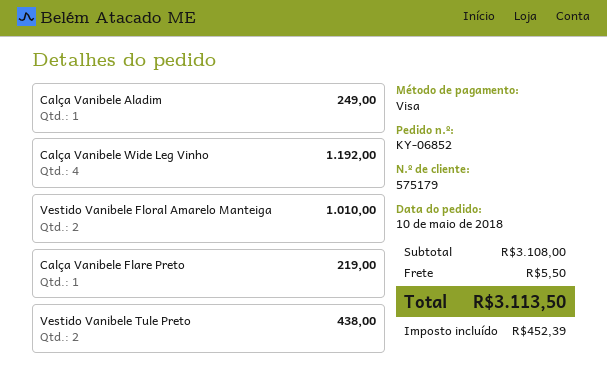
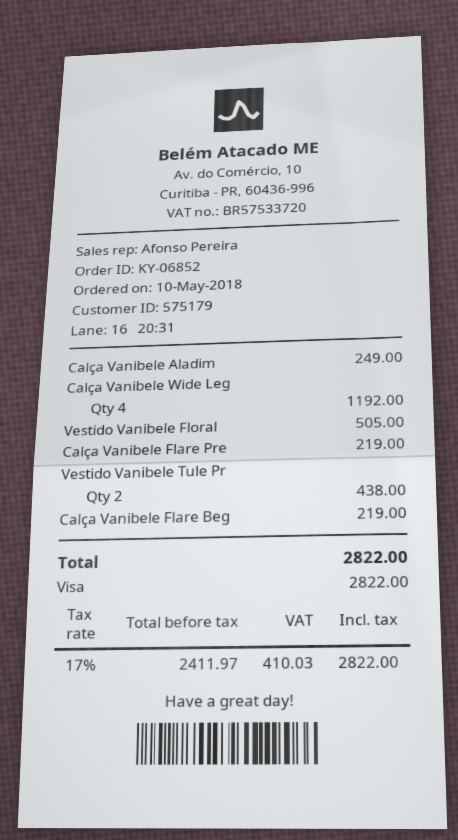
Vestido Vanibele Floral Amarelo Manteiga: 2 for 1010.00 -> 1 for 505.00
Calça Vanibele Flare Beg: none -> 1 for 219.00
shipping: 5.50 -> none
tax: 452.39 -> 410.03
total: 3113.50 -> 2822.00

